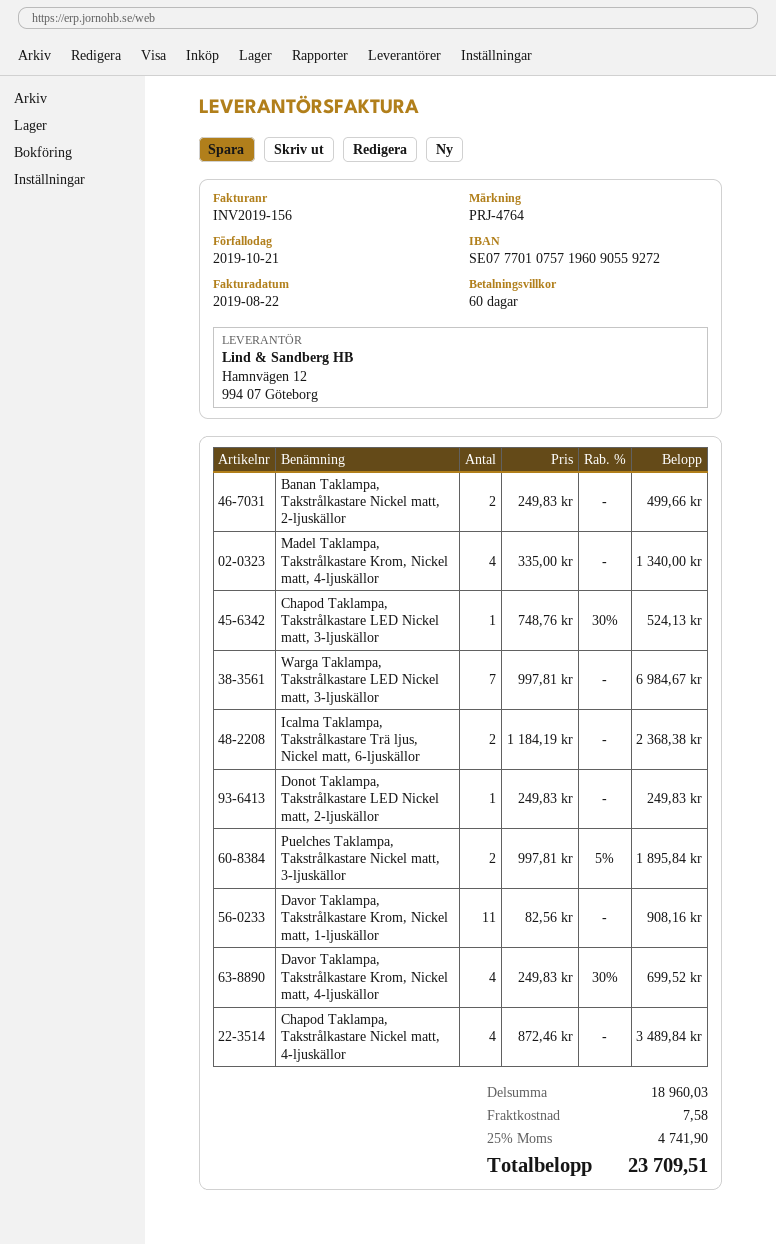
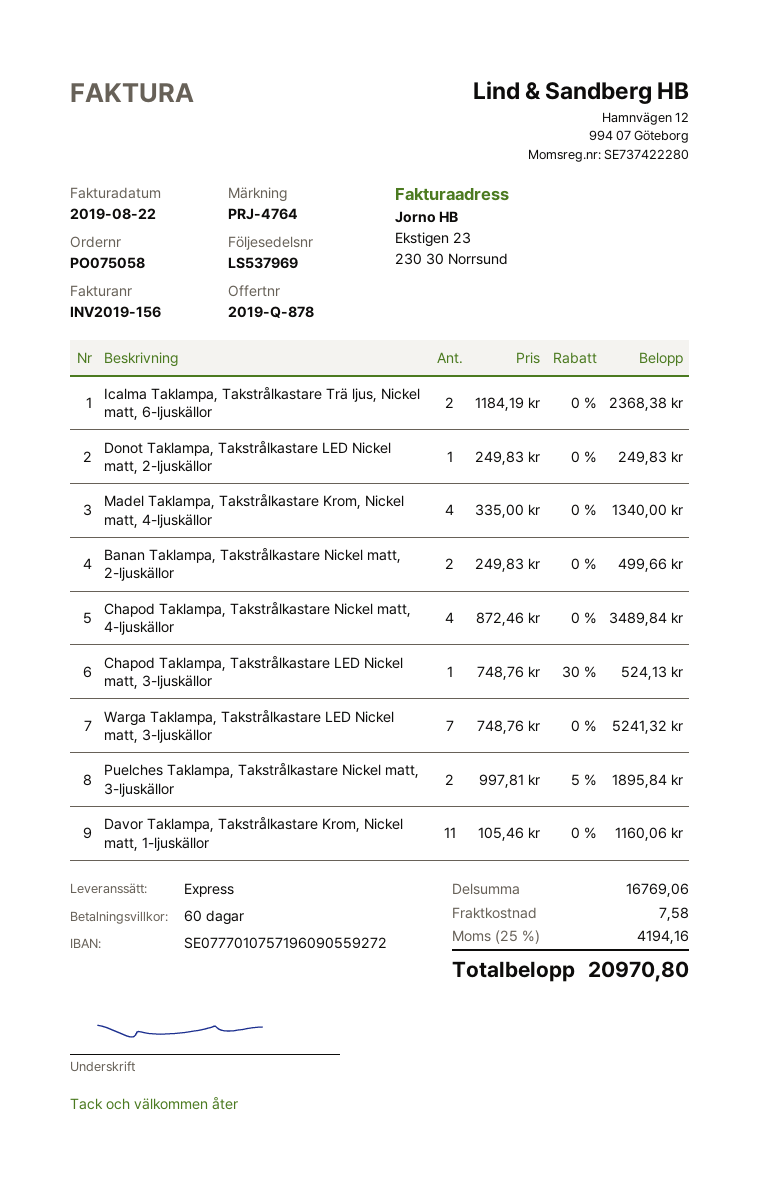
Warga Taklampa, Takstrålkastare LED Nickel matt, 3-ljuskällor: 7 x 997.81 = 6984.67 -> 7 x 748.76 = 5241.32
Davor Taklampa, Takstrålkastare Krom, Nickel matt, 1-ljuskällor: 11 x 82.56 = 908.16 -> 11 x 105.46 = 1160.06
Davor Taklampa, Takstrålkastare Krom, Nickel matt, 4-ljuskällor: 4 x 249.83 - 30% = 699.52 -> none
subtotal: 18960.03 -> 16769.06
tax: 25% = 4741.90 -> 25% = 4194.16
total: 23709.51 -> 20970.80

